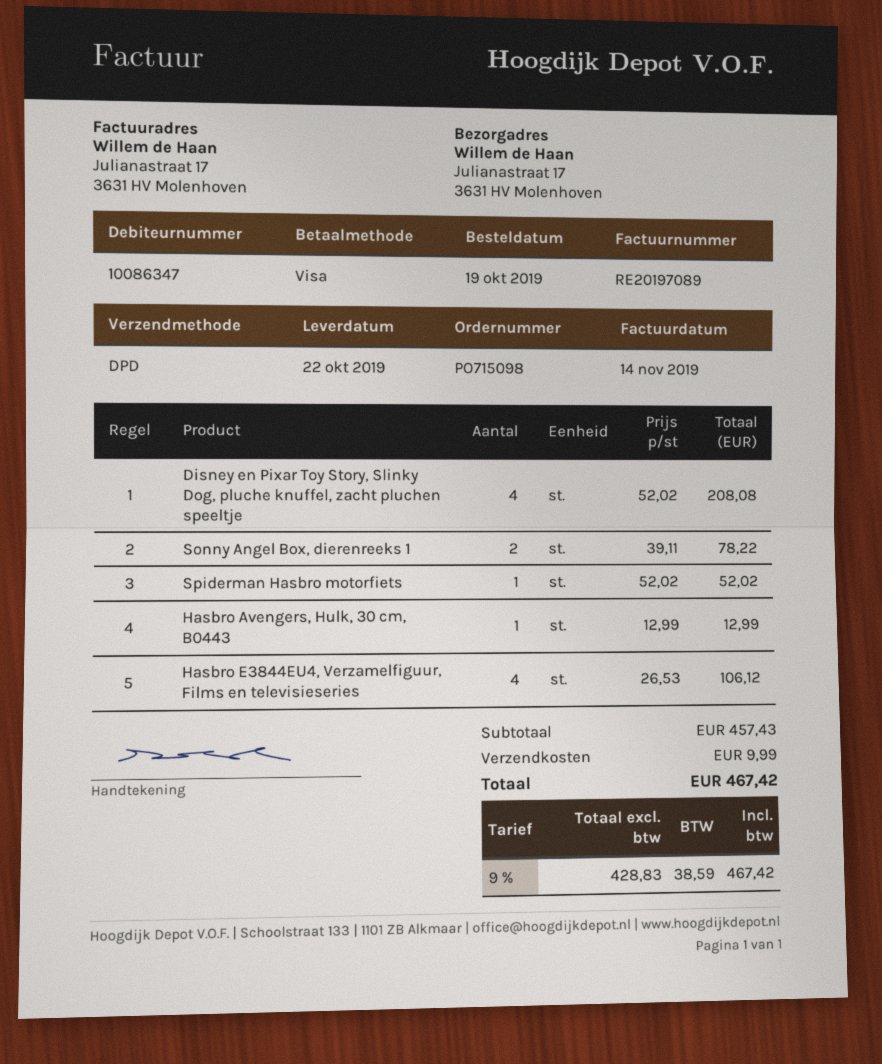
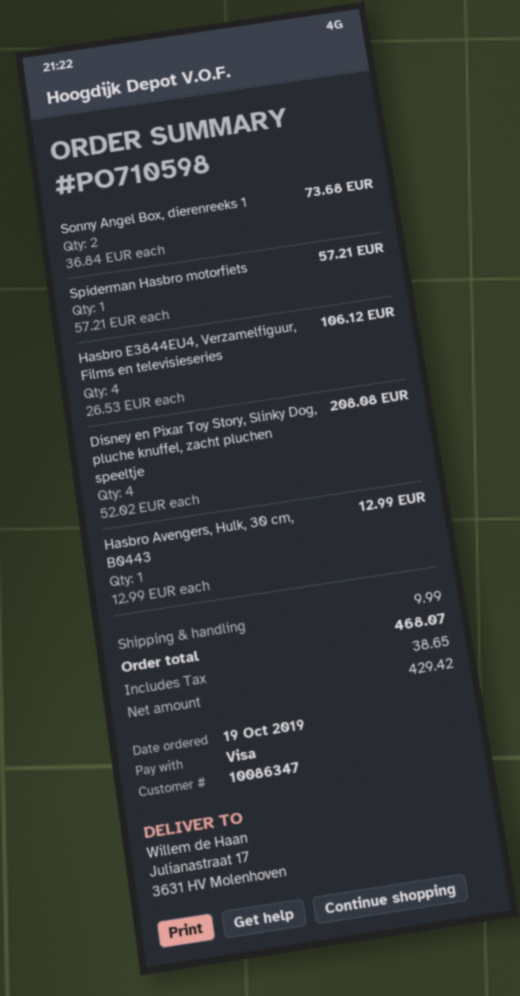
order number: PO715098 -> PO710598
Sonny Angel Box, dierenreeks 1: 2 x 39.11 = 78.22 -> 2 x 36.84 = 73.68
Spiderman Hasbro motorfiets: 1 x 52.02 = 52.02 -> 1 x 57.21 = 57.21
net: 428.83 -> 429.42
tax: 38.59 -> 38.65
total: 467.42 -> 468.07

